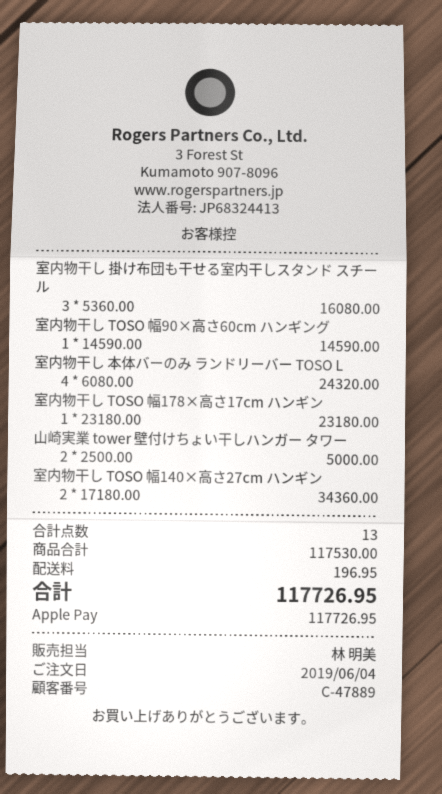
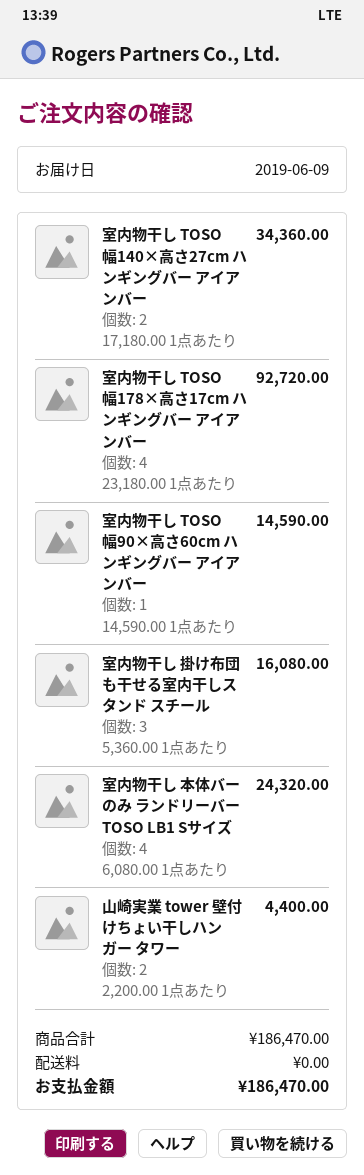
室内物干し TOSO 幅178×高さ17cm ハンギン: 1 x 23180.00 = 23180.00 -> 4 x 23180.00 = 92720.00
山崎実業 tower 壁付けちょい干しハンガー タワー: 2 x 2500.00 = 5000.00 -> 2 x 2200.00 = 4400.00
subtotal: 117530.00 -> 186470.00
shipping: 196.95 -> 0.00
total: 117726.95 -> 186470.00

